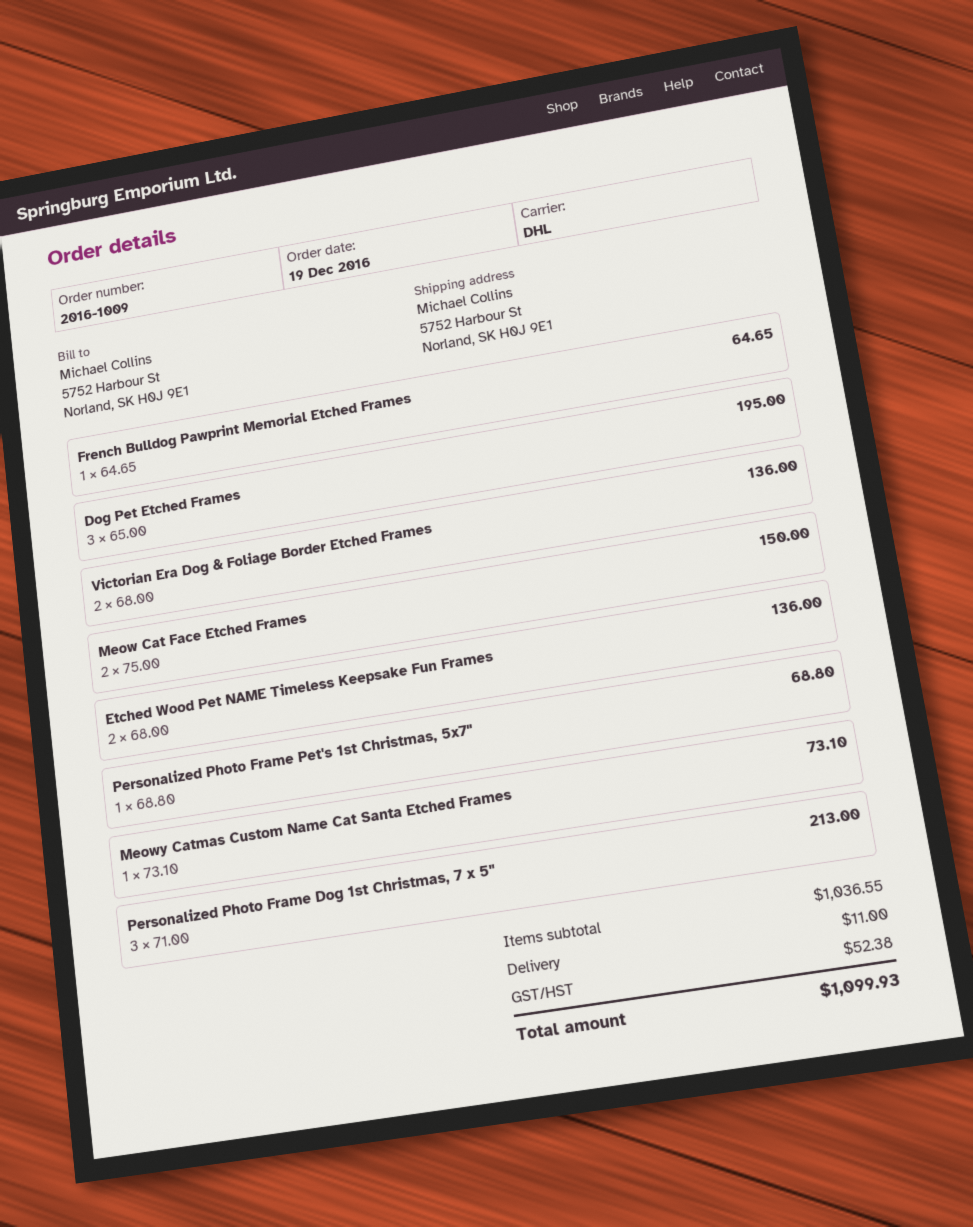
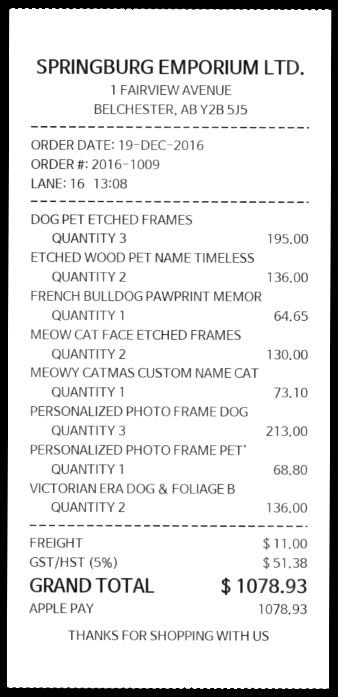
Meow Cat Face Etched Frames: 2 for 150.00 -> 2 for 130.00
tax: 52.38 -> 51.38
total: 1099.93 -> 1078.93

